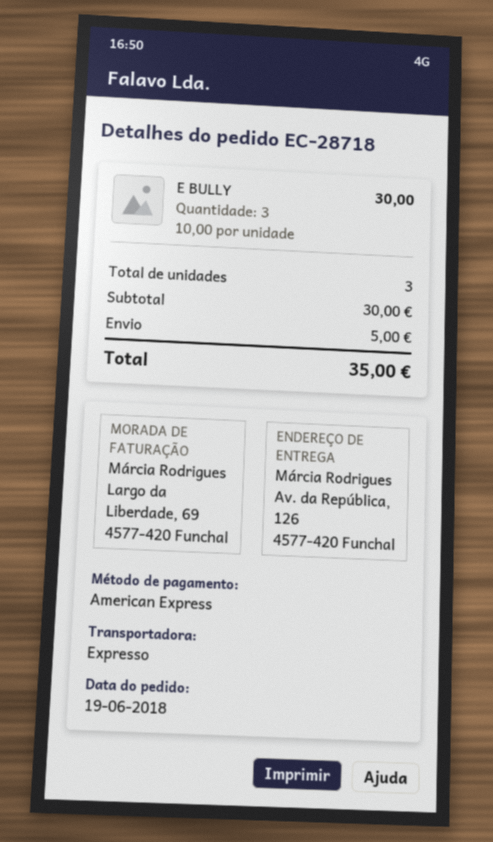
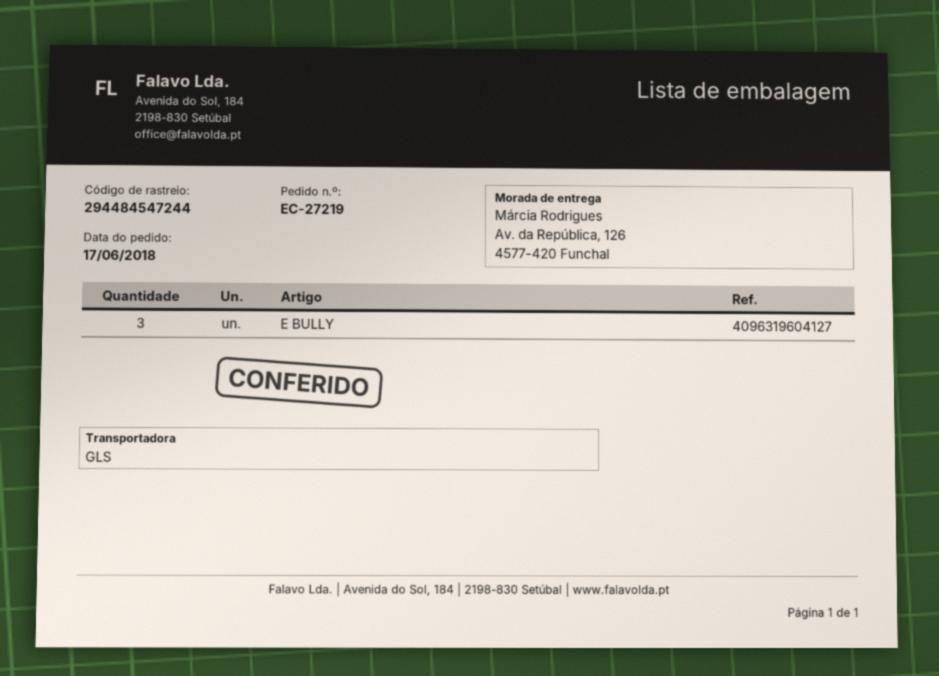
order number: EC-28718 -> EC-27219
order date: 2018-06-19 -> 2018-06-17
shipping method: express -> GLS

